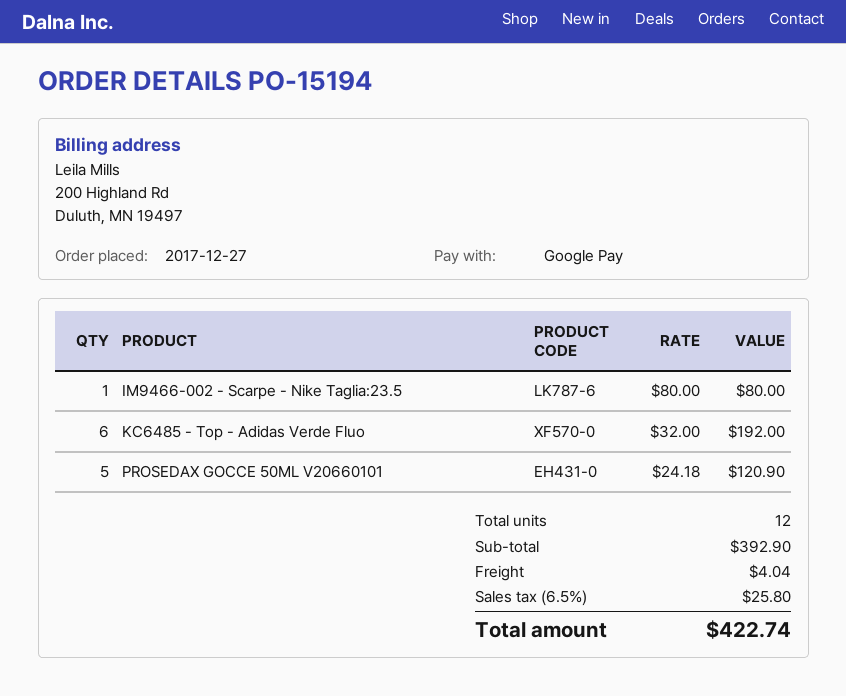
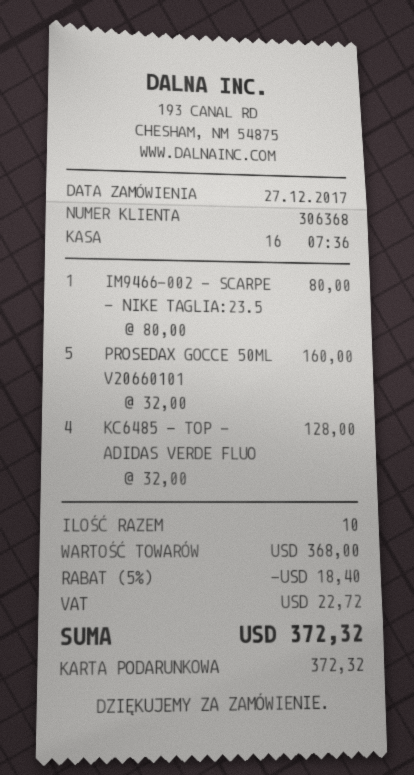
payment method: Google Pay -> gift card
KC6485 - Top - Adidas Verde Fluo: 6 x 32.00 = 192.00 -> 4 x 32.00 = 128.00
PROSEDAX GOCCE 50ML V20660101: 5 x 24.18 = 120.90 -> 5 x 32.00 = 160.00
total quantity: 12 -> 10
subtotal: 392.90 -> 368.00
discount: none -> 5% = 18.40
shipping: 4.04 -> none
tax: 25.80 -> 22.72
total: 422.74 -> 372.32

